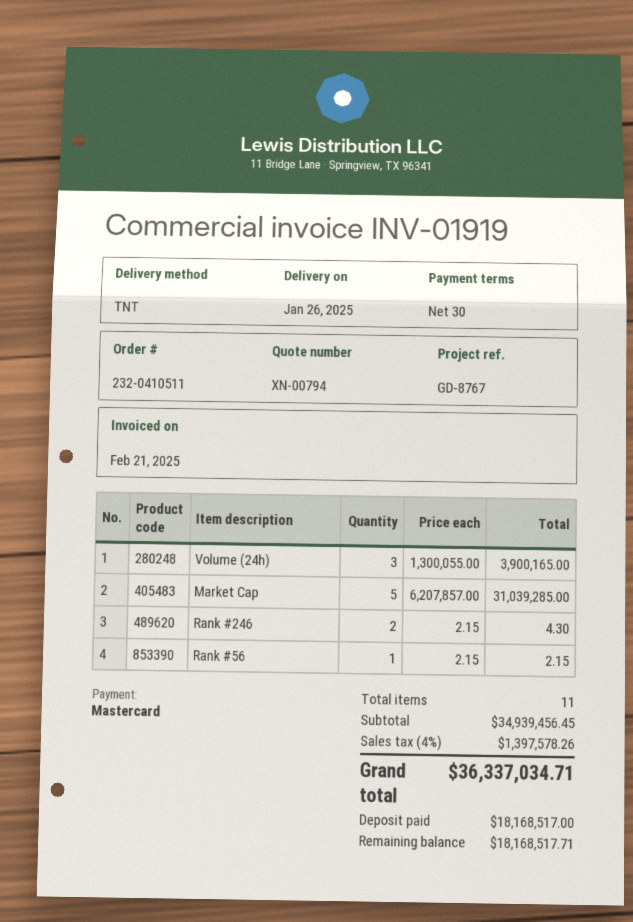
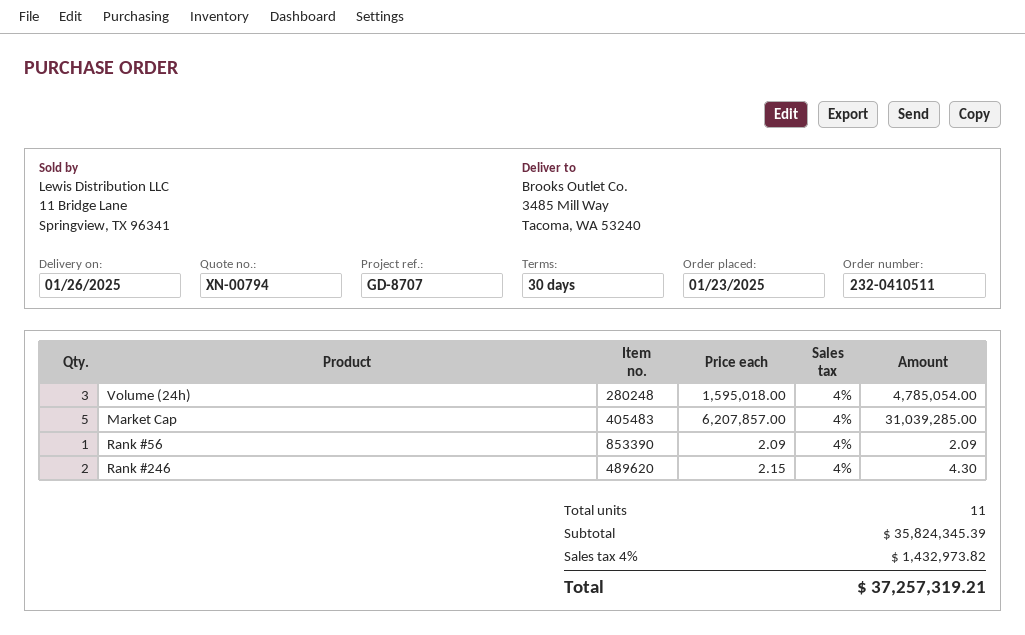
reference: GD-8767 -> GD-8707
Volume (24h): 3 x 1300055.00 = 3900165.00 -> 3 x 1595018.00 = 4785054.00
Rank #56: 1 x 2.15 = 2.15 -> 1 x 2.09 = 2.09
subtotal: 34939456.45 -> 35824345.39
tax: 4% = 1397578.26 -> 4% = 1432973.82
total: 36337034.71 -> 37257319.21

